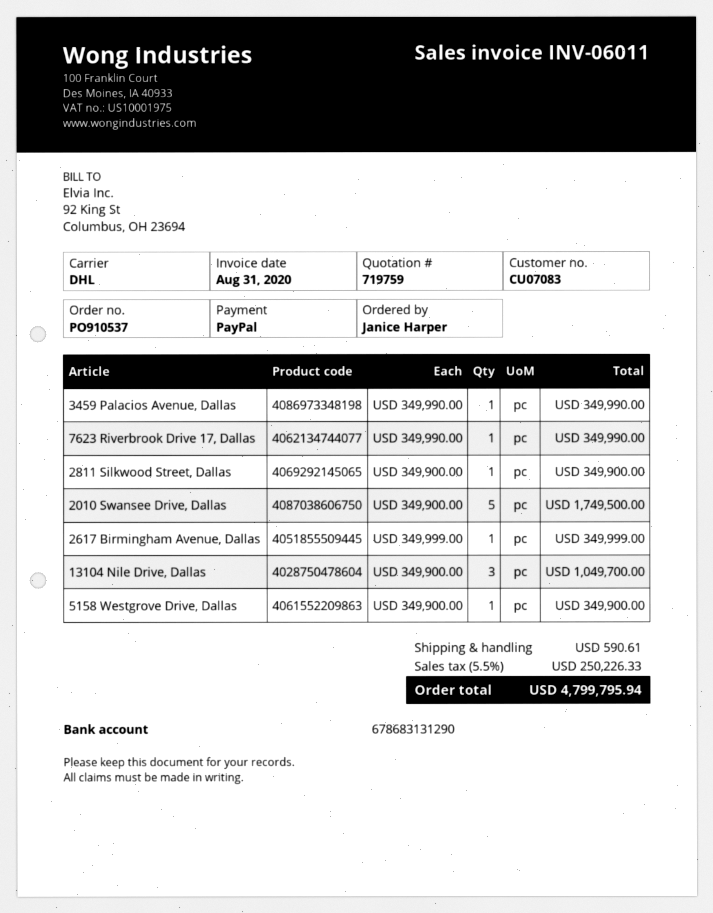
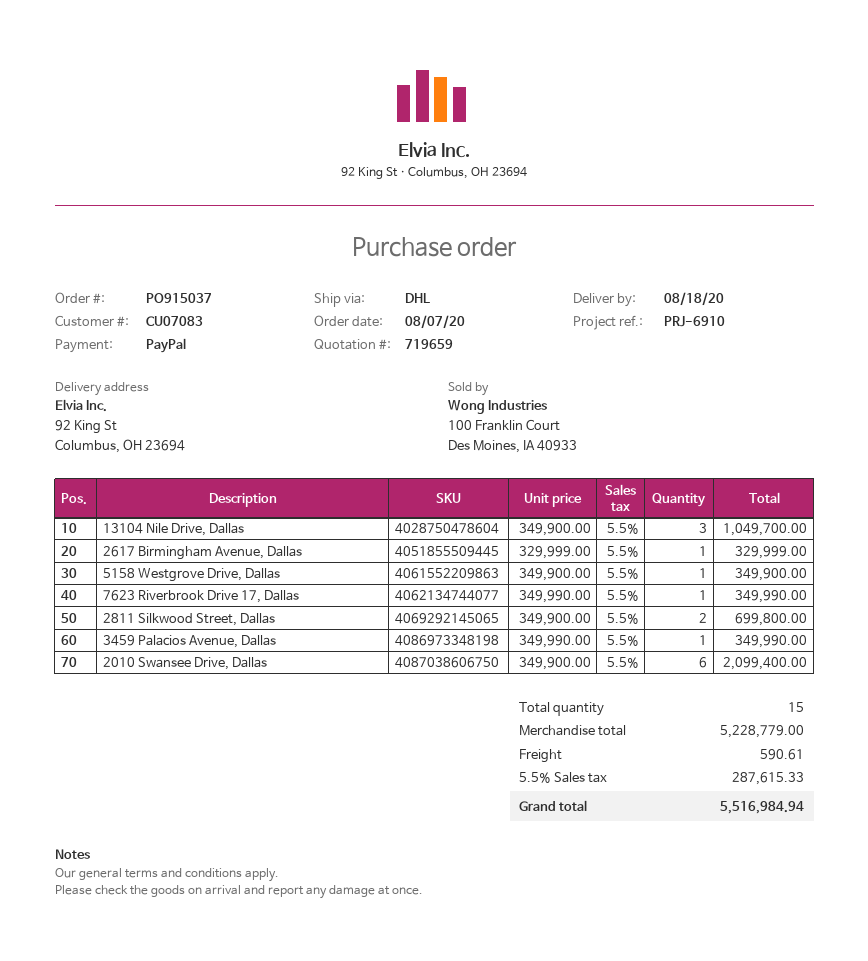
quote number: 719759 -> 719659
order number: PO910537 -> PO915037
2811 Silkwood Street, Dallas: 1 x 349900.00 = 349900.00 -> 2 x 349900.00 = 699800.00
2010 Swansee Drive, Dallas: 5 x 349900.00 = 1749500.00 -> 6 x 349900.00 = 2099400.00
2617 Birmingham Avenue, Dallas: 1 x 349999.00 = 349999.00 -> 1 x 329999.00 = 329999.00
tax: 5.5% = 250226.33 -> 5.5% = 287615.33
total: 4799795.94 -> 5516984.94

